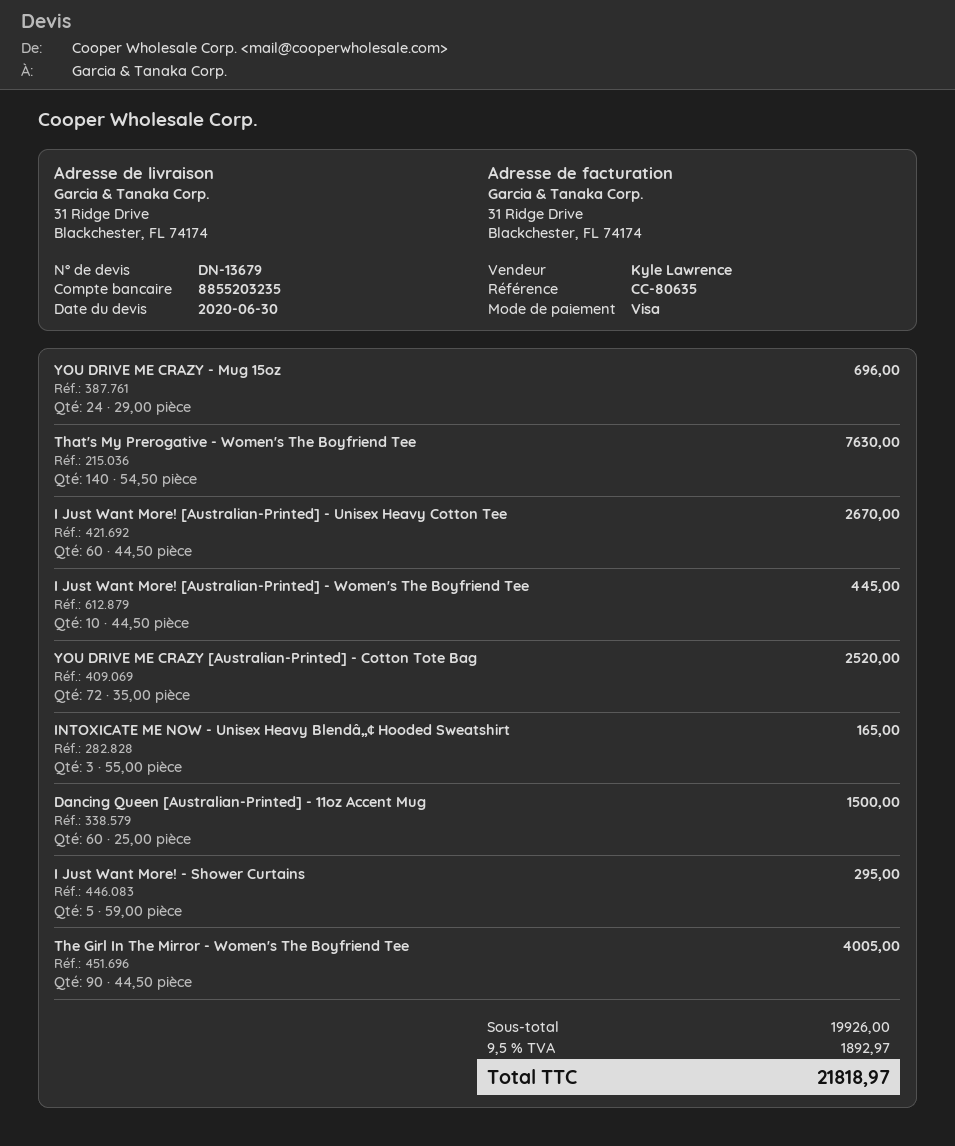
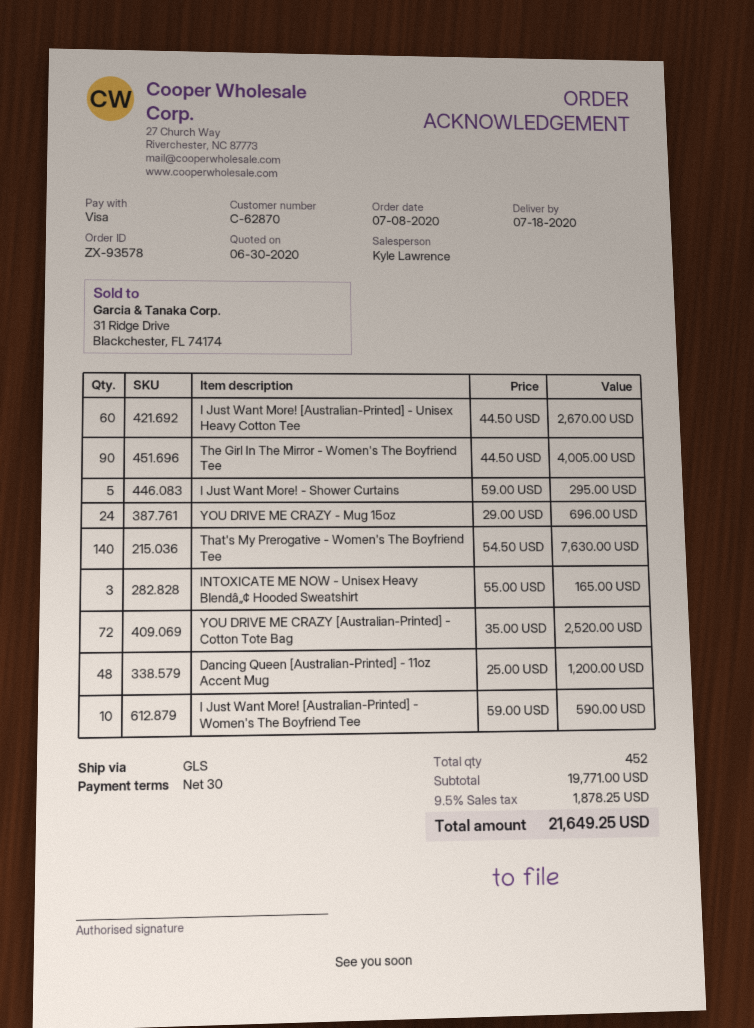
I Just Want More! [Australian-Printed] - Women's The Boyfriend Tee: 10 x 44.50 = 445.00 -> 10 x 59.00 = 590.00
Dancing Queen [Australian-Printed] - 11oz Accent Mug: 60 x 25.00 = 1500.00 -> 48 x 25.00 = 1200.00
subtotal: 19926.00 -> 19771.00
tax: 9.5% = 1892.97 -> 9.5% = 1878.25
total: 21818.97 -> 21649.25

